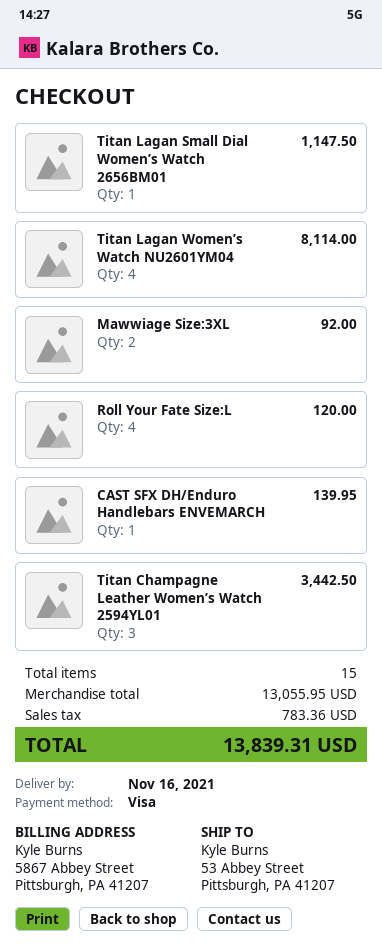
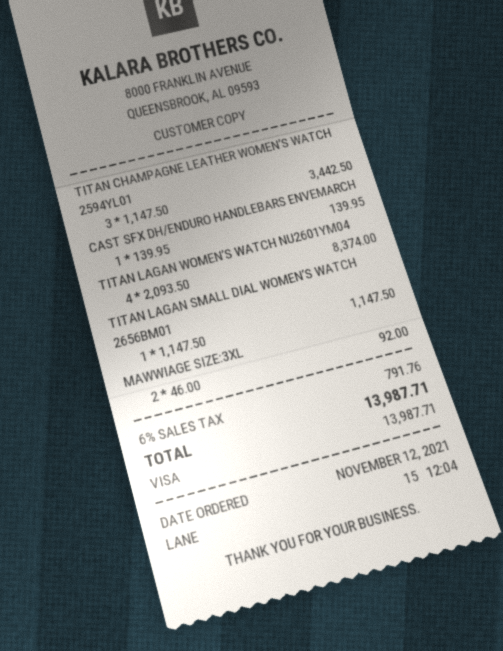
Titan Lagan Women’s Watch NU2601YM04: 4 for 8114.00 -> 4 for 8374.00
Roll Your Fate Size:L: 4 for 120.00 -> none
tax: 783.36 -> 791.76
total: 13839.31 -> 13987.71

